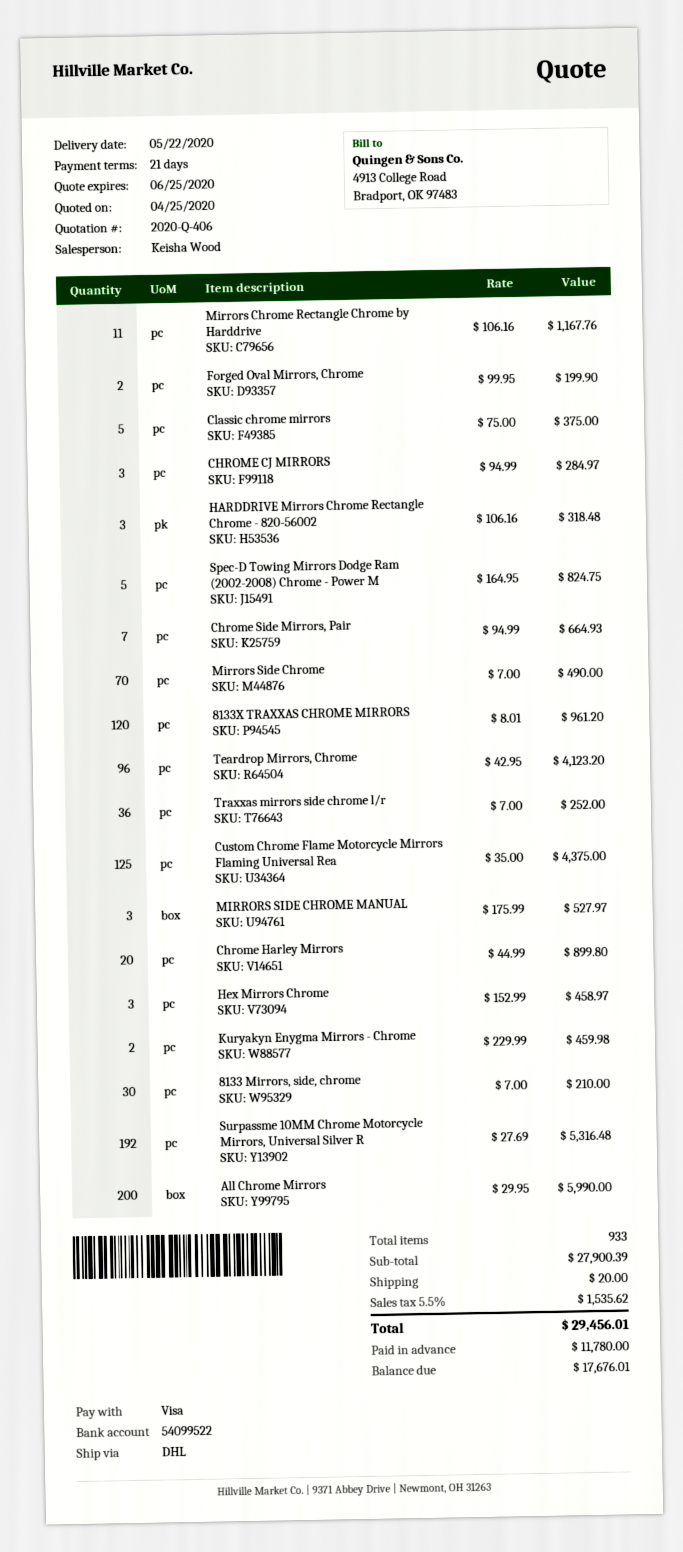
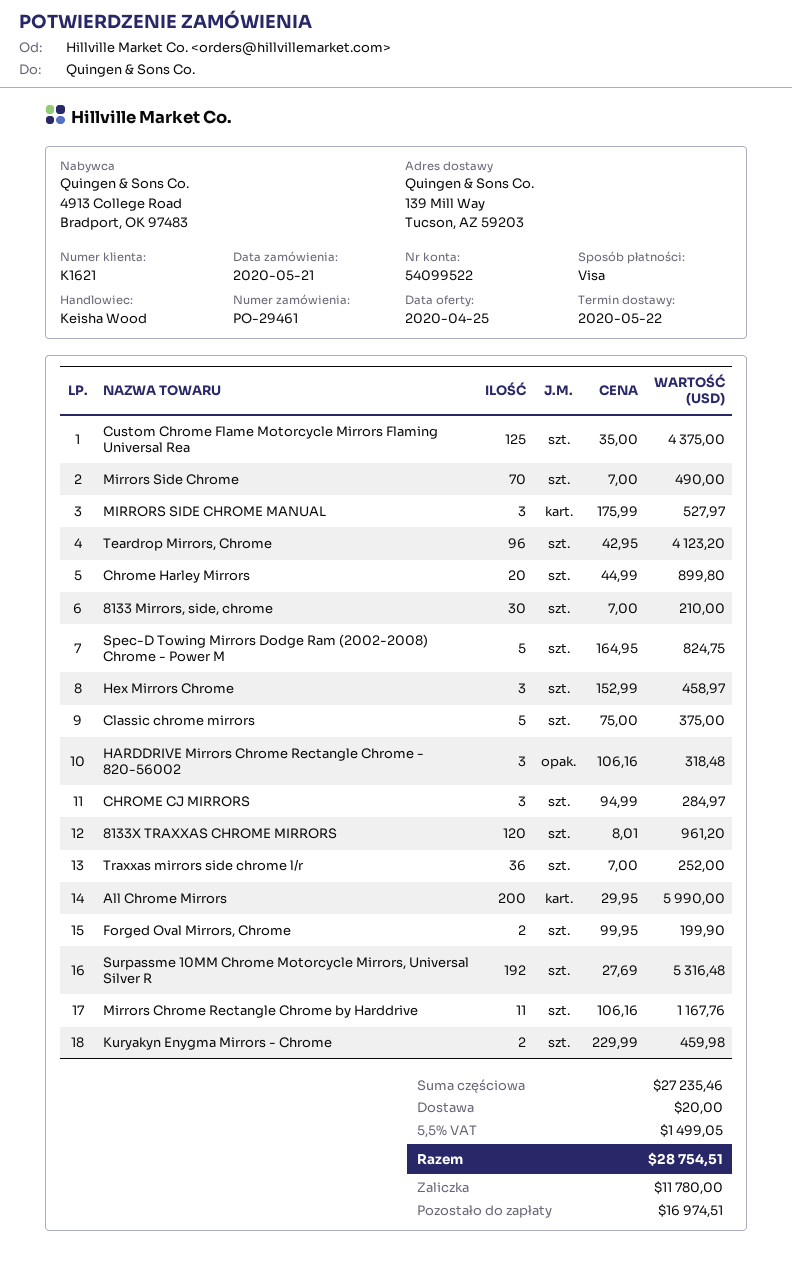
Chrome Side Mirrors, Pair: 7 x 94.99 = 664.93 -> none
subtotal: 27900.39 -> 27235.46
tax: 5.5% = 1535.62 -> 5.5% = 1499.05
total: 29456.01 -> 28754.51
balance: 17676.01 -> 16974.51

